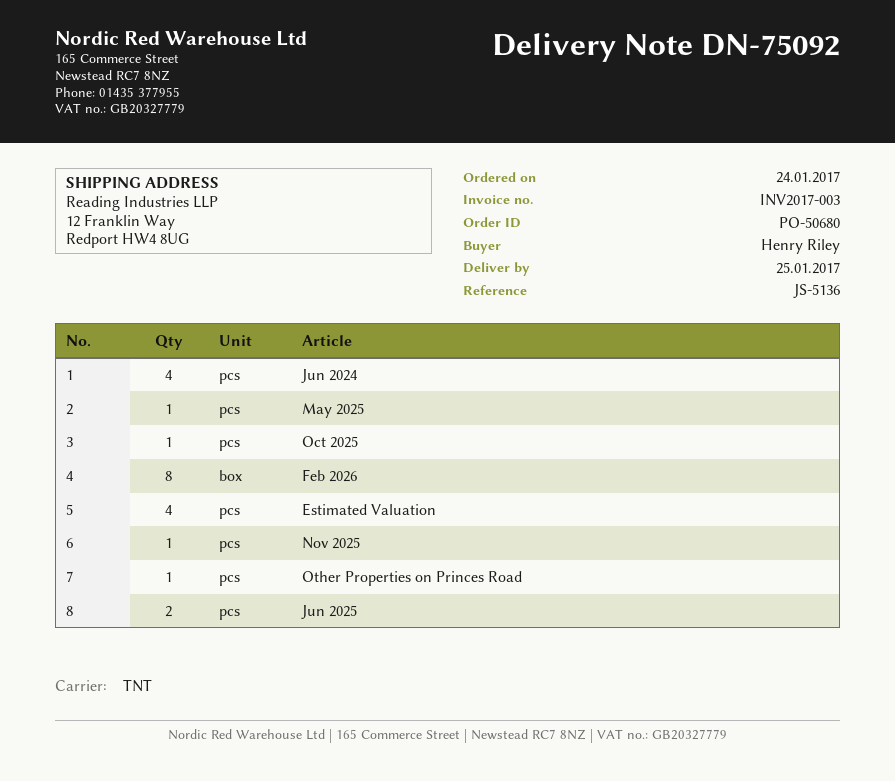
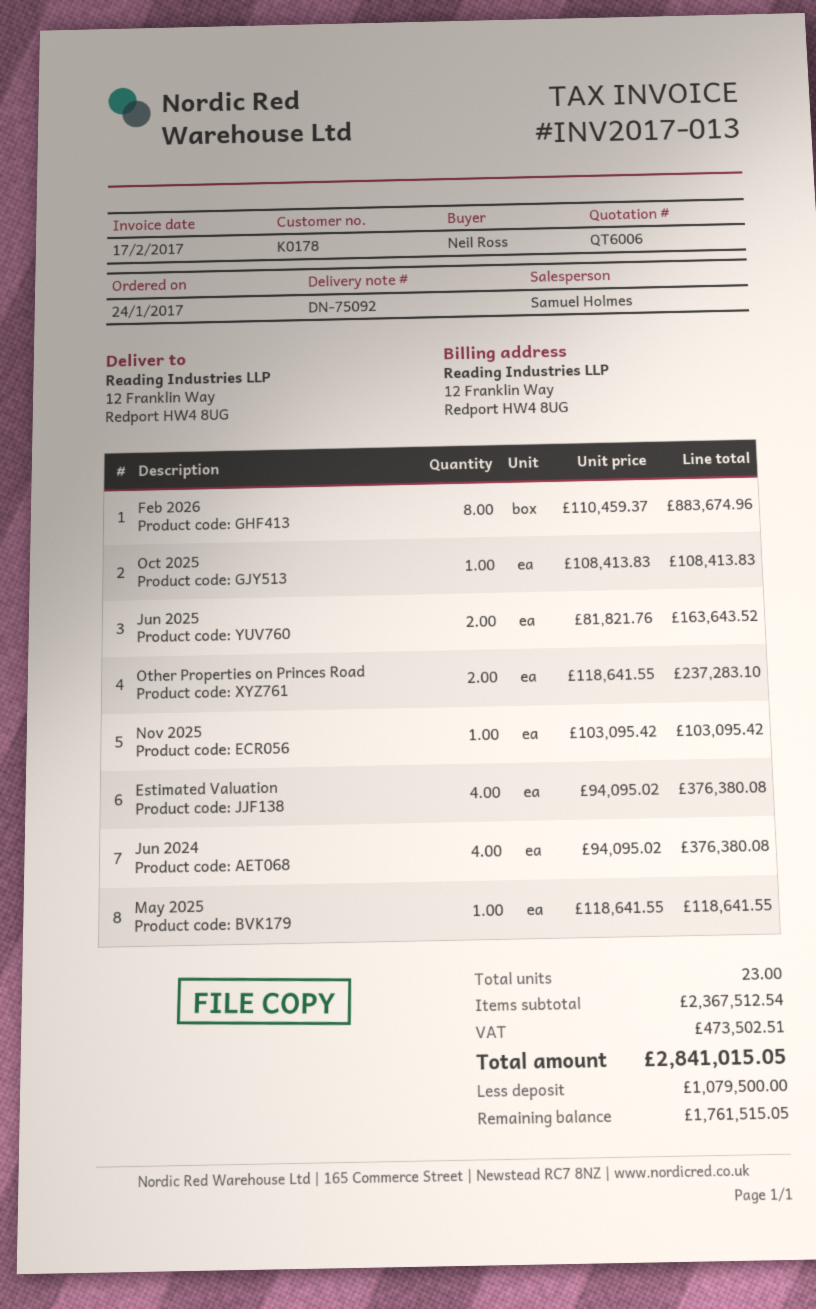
invoice number: INV2017-003 -> INV2017-013
ordered by: Henry Riley -> Neil Ross
Other Properties on Princes Road: 1 -> 2

